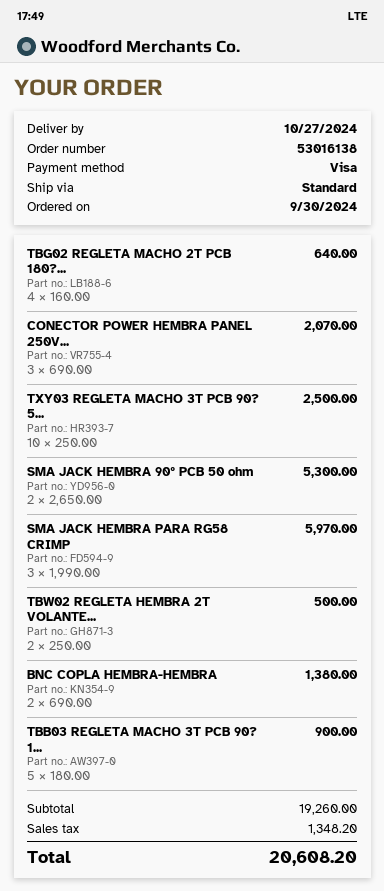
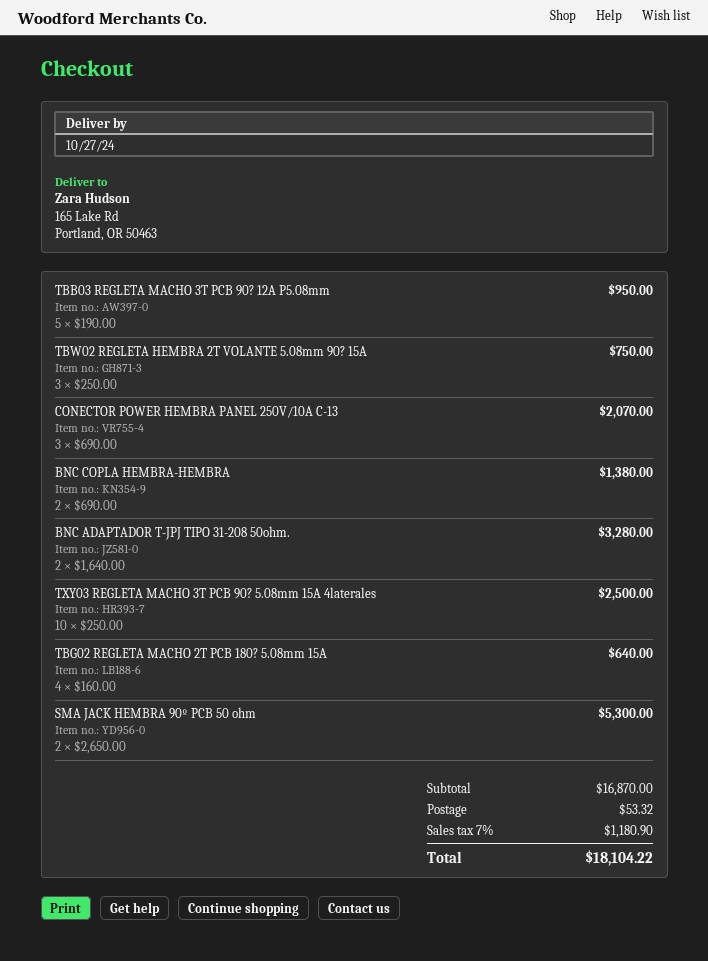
SMA JACK HEMBRA PARA RG58 CRIMP: 3 x 1990.00 = 5970.00 -> none
TBW02 REGLETA HEMBRA 2T VOLANTE...: 2 x 250.00 = 500.00 -> 3 x 250.00 = 750.00
TBB03 REGLETA MACHO 3T PCB 90? 1...: 5 x 180.00 = 900.00 -> 5 x 190.00 = 950.00
BNC ADAPTADOR T-JPJ TIPO 31-208 50ohm.: none -> 2 x 1640.00 = 3280.00
subtotal: 19260.00 -> 16870.00
shipping: none -> 53.32
tax: 1348.20 -> 1180.90
total: 20608.20 -> 18104.22

